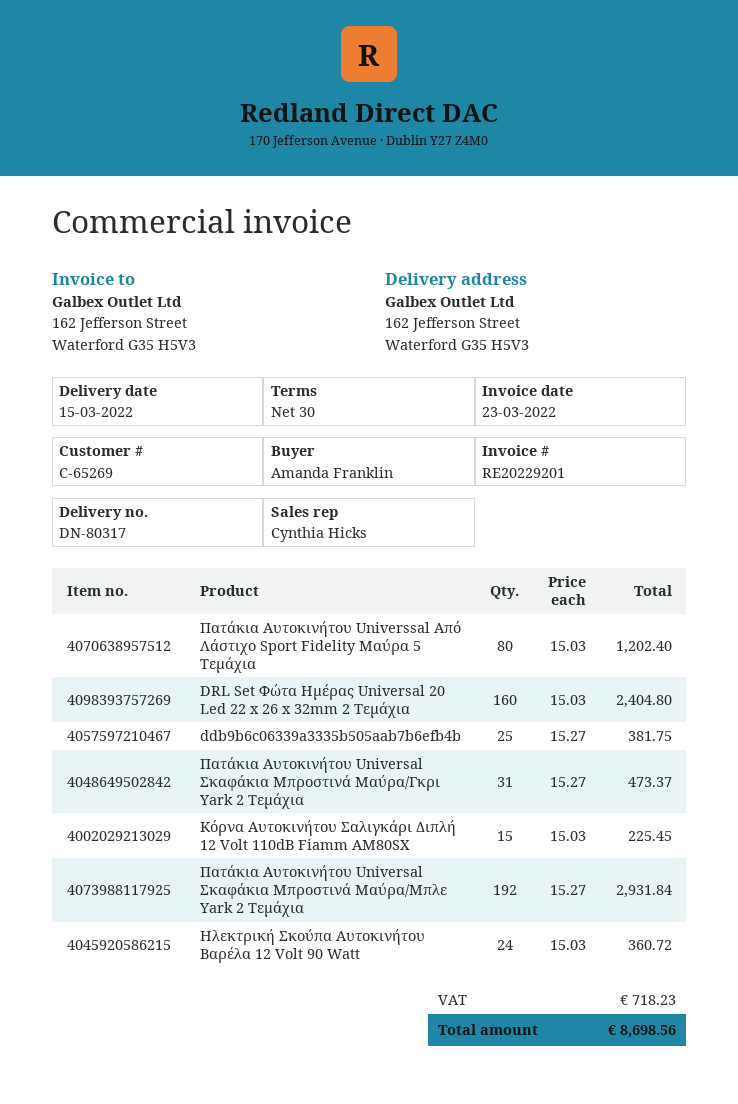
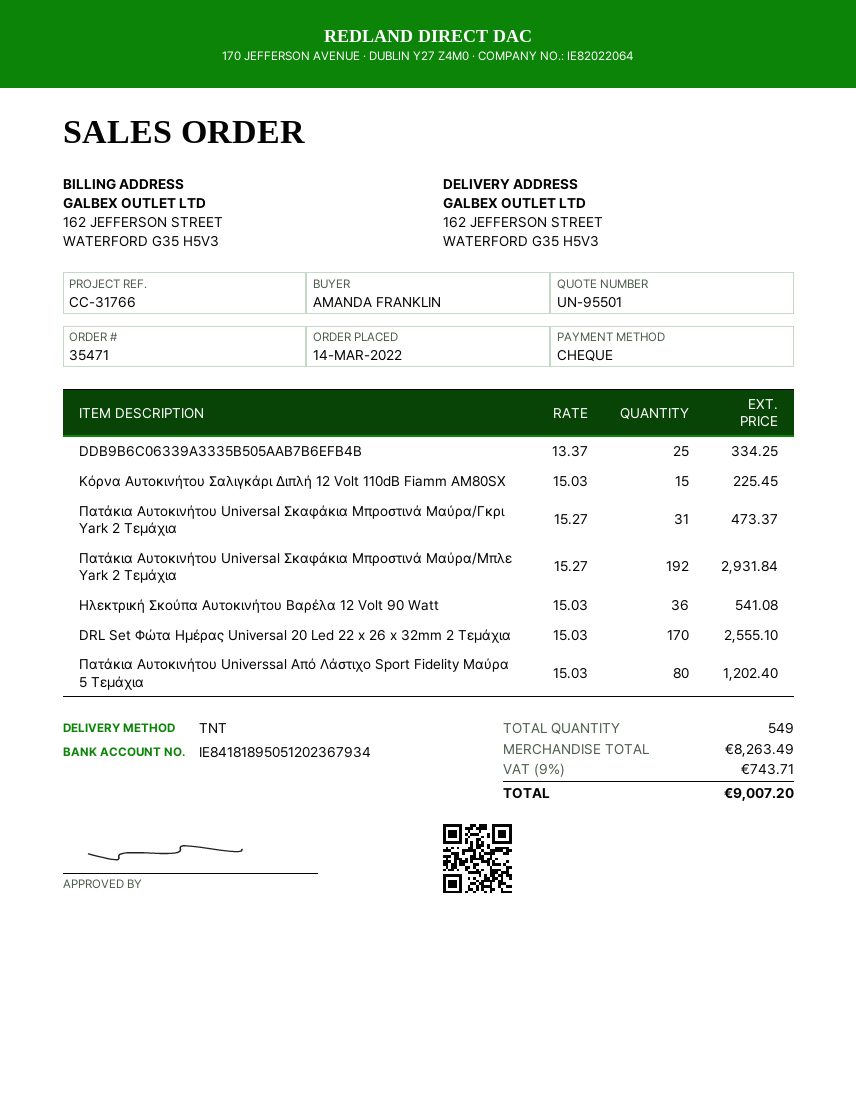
DRL Set Φώτα Ημέρας Universal 20 Led 22 x 26 x 32mm 2 Τεμάχια: 160 x 15.03 = 2404.80 -> 170 x 15.03 = 2555.10
ddb9b6c06339a3335b505aab7b6efb4b: 25 x 15.27 = 381.75 -> 25 x 13.37 = 334.25
Ηλεκτρική Σκούπα Αυτοκινήτου Βαρέλα 12 Volt 90 Watt: 24 x 15.03 = 360.72 -> 36 x 15.03 = 541.08
tax: 718.23 -> 743.71
total: 8698.56 -> 9007.20

